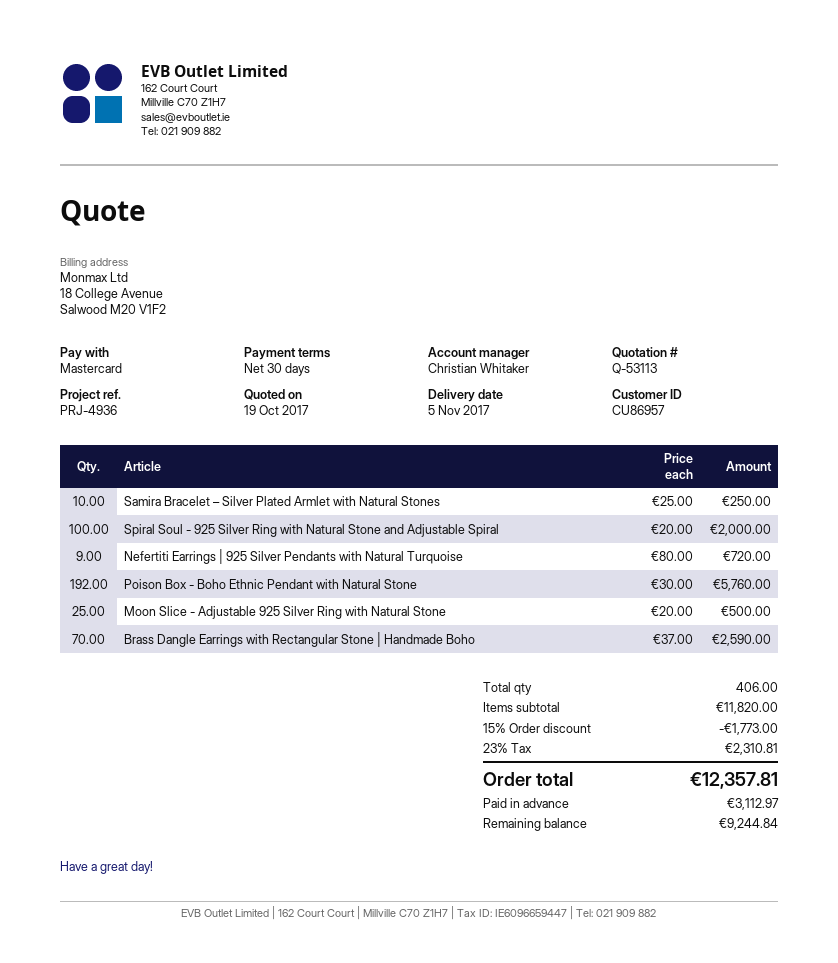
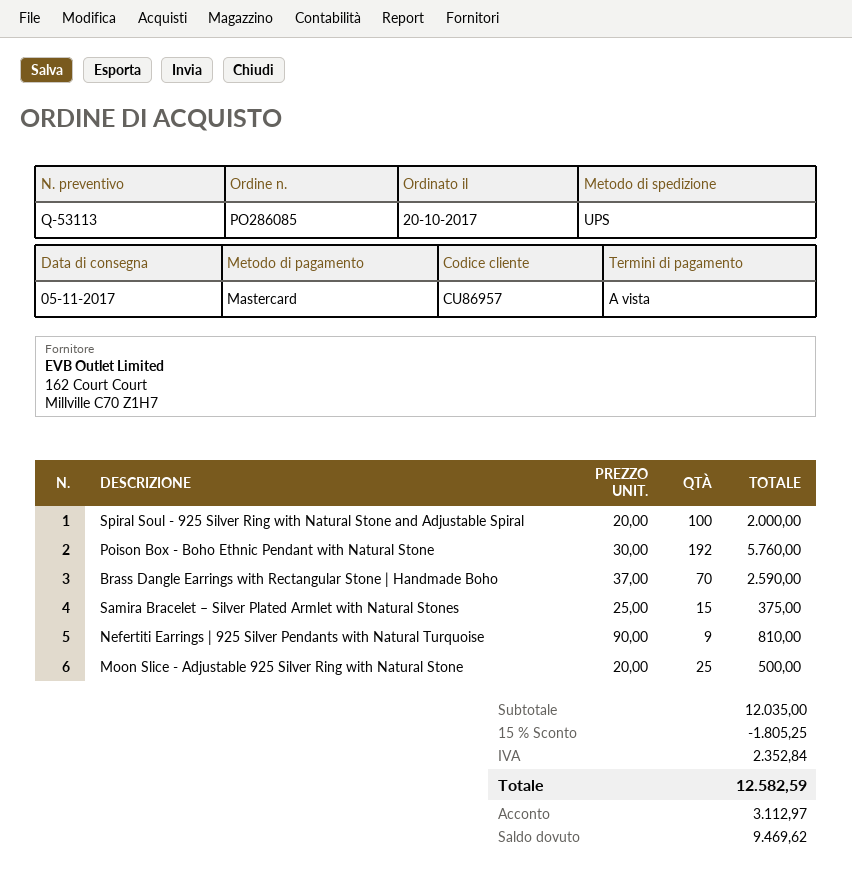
payment terms: 30 days -> on receipt
Samira Bracelet – Silver Plated Armlet with Natural Stones: 10 x 25.00 = 250.00 -> 15 x 25.00 = 375.00
Nefertiti Earrings | 925 Silver Pendants with Natural Turquoise: 9 x 80.00 = 720.00 -> 9 x 90.00 = 810.00
subtotal: 11820.00 -> 12035.00
discount: 15% = 1773.00 -> 15% = 1805.25
tax: 2310.81 -> 2352.84
total: 12357.81 -> 12582.59
balance: 9244.84 -> 9469.62

